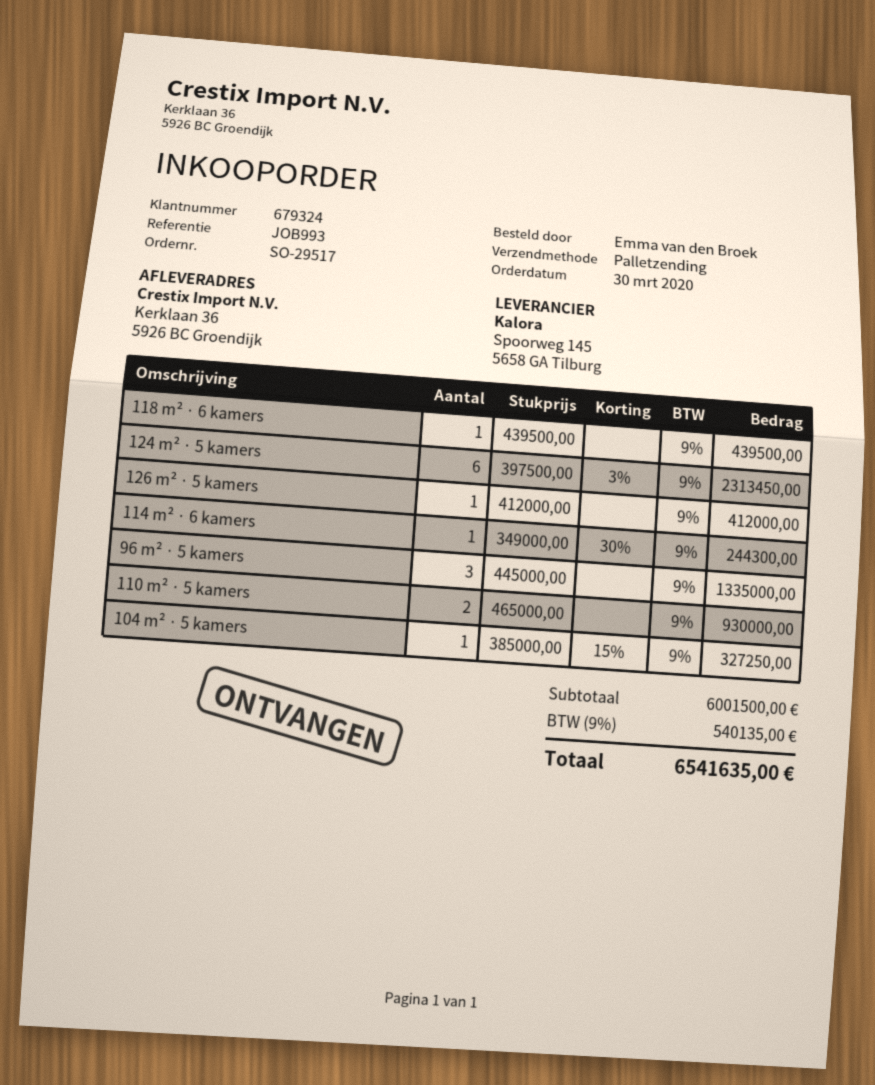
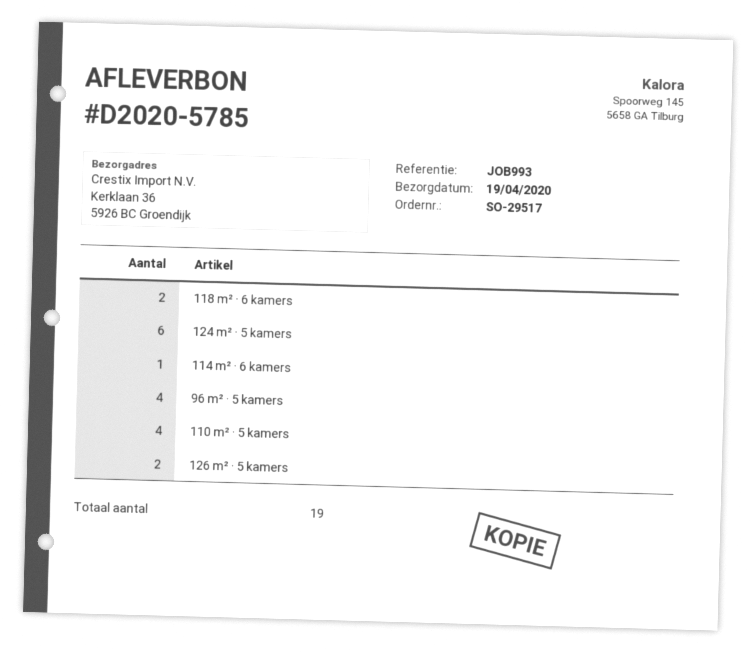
118 m² · 6 kamers: 1 -> 2
126 m² · 5 kamers: 1 -> 2
96 m² · 5 kamers: 3 -> 4
110 m² · 5 kamers: 2 -> 4
104 m² · 5 kamers: 1 -> none

